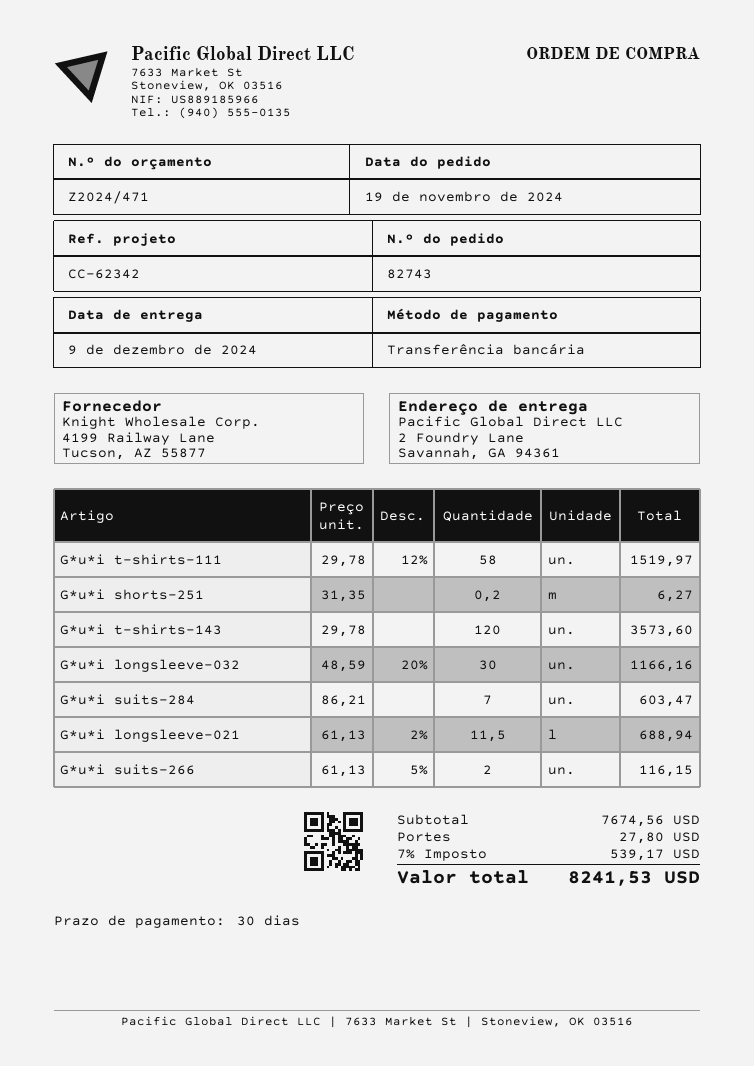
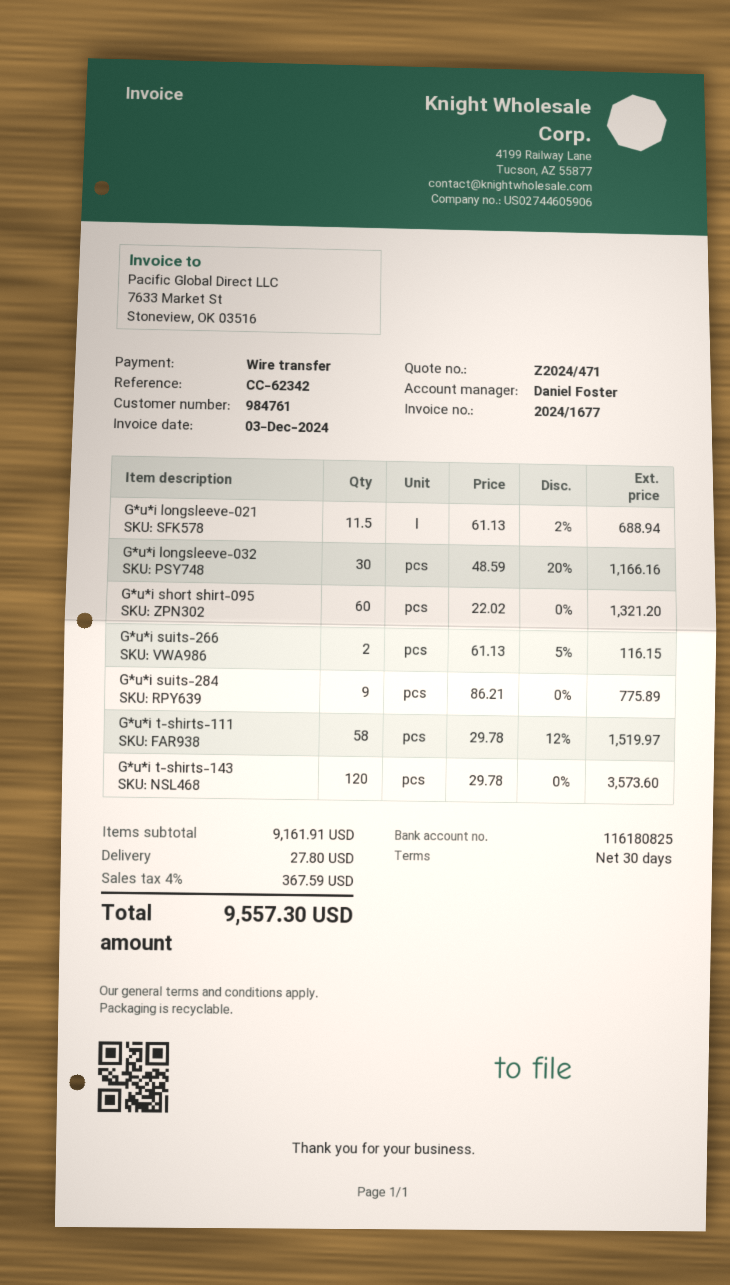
G*u*i shorts-251: 0.2 x 31.35 = 6.27 -> none
G*u*i suits-284: 7 x 86.21 = 603.47 -> 9 x 86.21 = 775.89
G*u*i short shirt-095: none -> 60 x 22.02 = 1321.20
subtotal: 7674.56 -> 9161.91
tax: 7% = 539.17 -> 4% = 367.59
total: 8241.53 -> 9557.30

